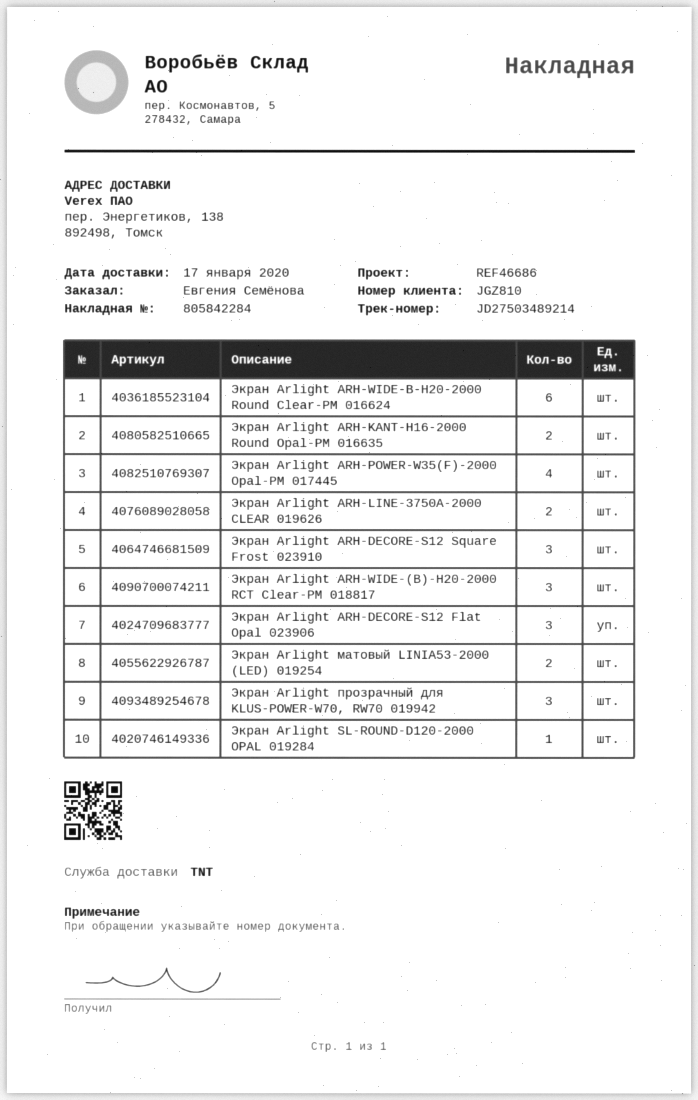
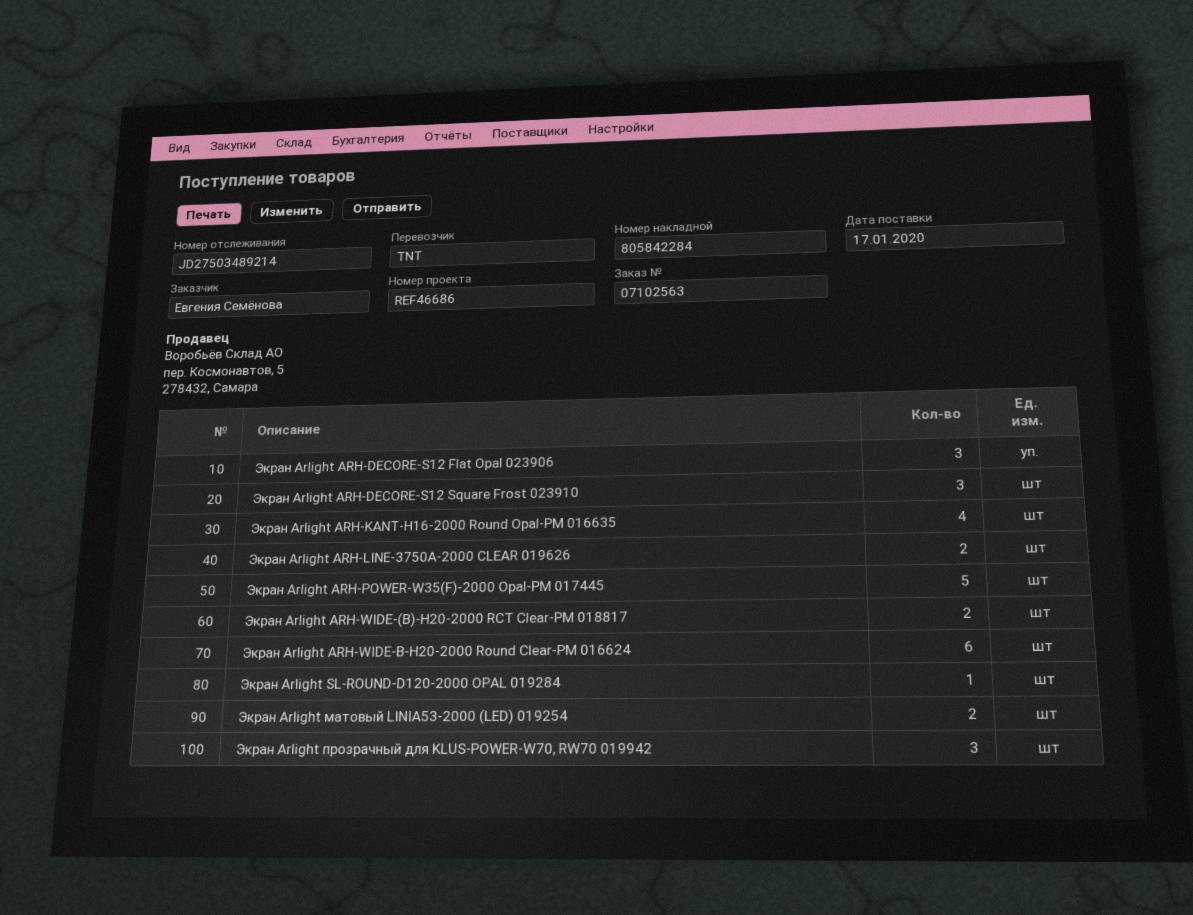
Экран Arlight ARH-KANT-H16-2000 Round Opal-PM 016635: 2 -> 4
Экран Arlight ARH-POWER-W35(F)-2000 Opal-PM 017445: 4 -> 5
Экран Arlight ARH-WIDE-(B)-H20-2000 RCT Clear-PM 018817: 3 -> 2

